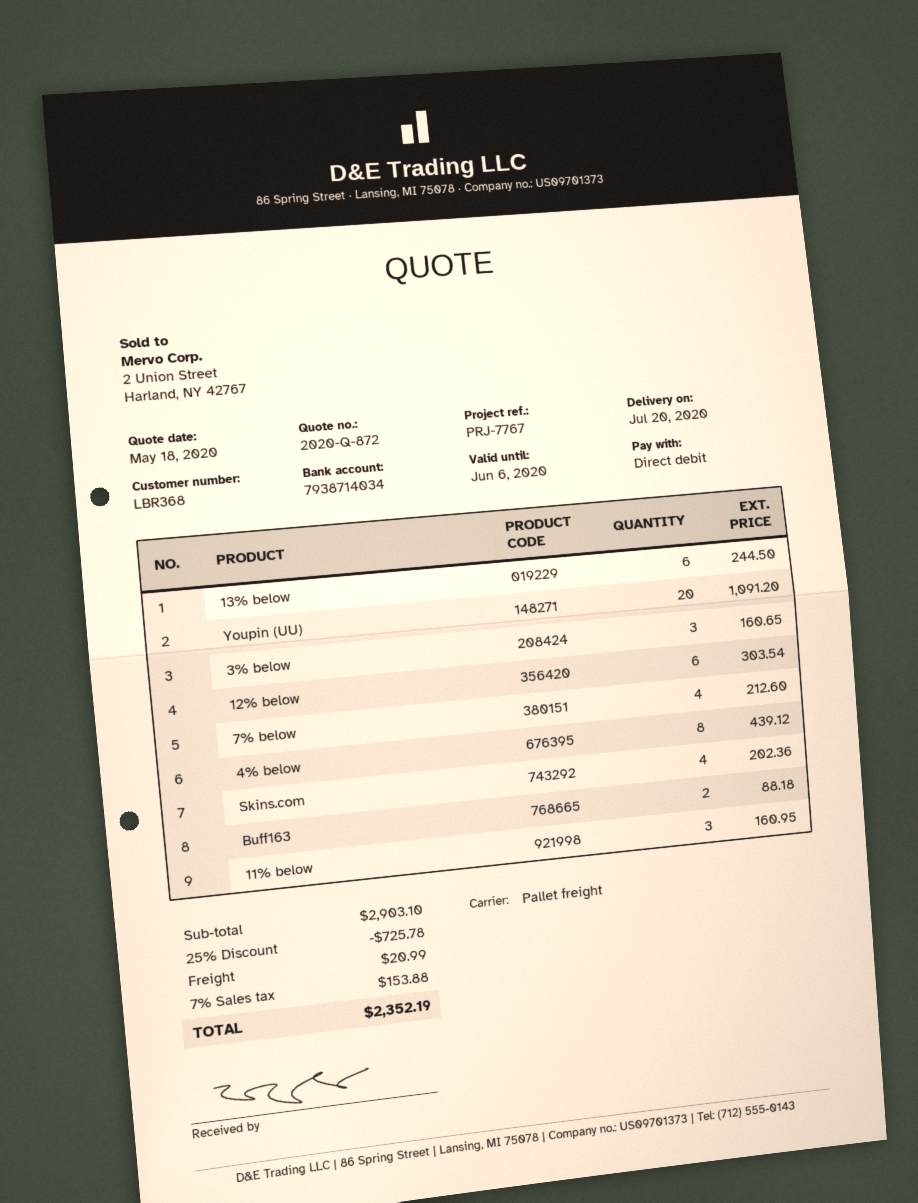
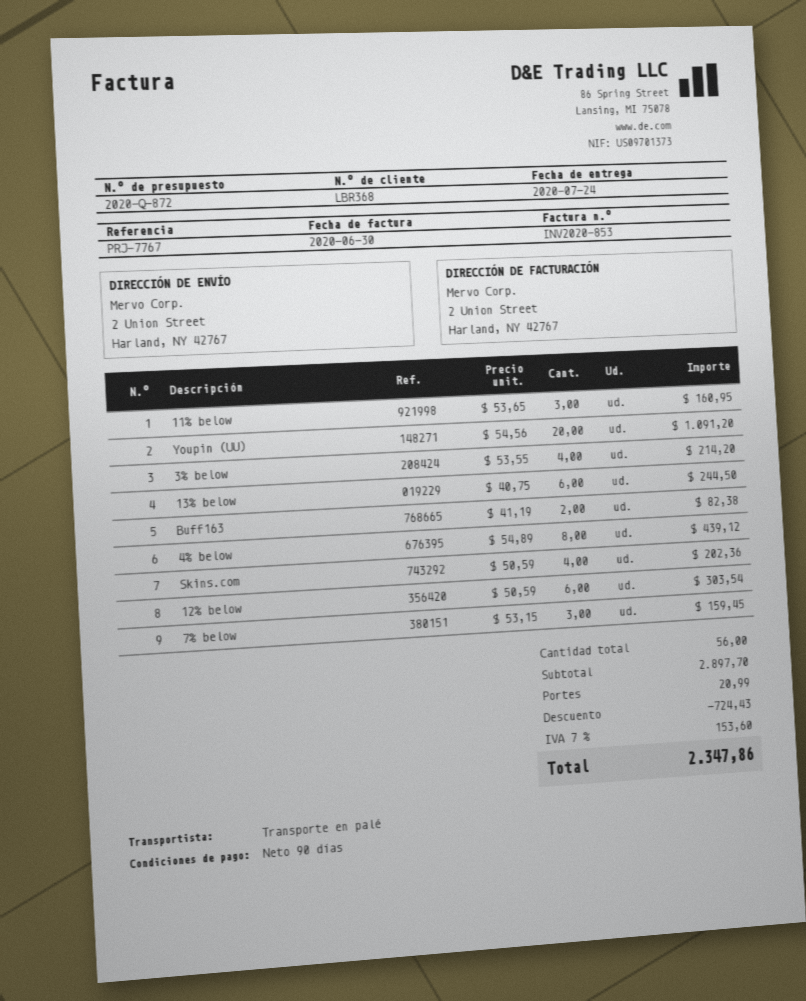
delivery date: 2020-07-20 -> 2020-07-24
3% below: 3 for 160.65 -> 4 for 214.20
7% below: 4 for 212.60 -> 3 for 159.45
Buff163: 2 for 88.18 -> 2 for 82.38
subtotal: 2903.10 -> 2897.70
discount: 725.78 -> 724.43
tax: 7% = 153.88 -> 7% = 153.60
total: 2352.19 -> 2347.86

